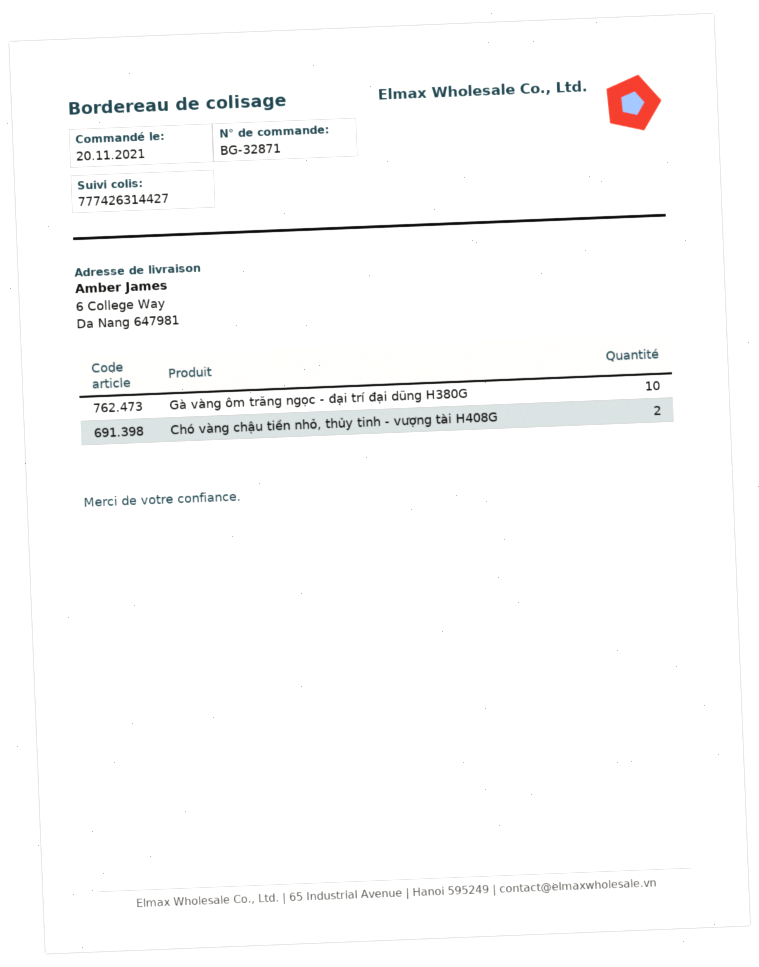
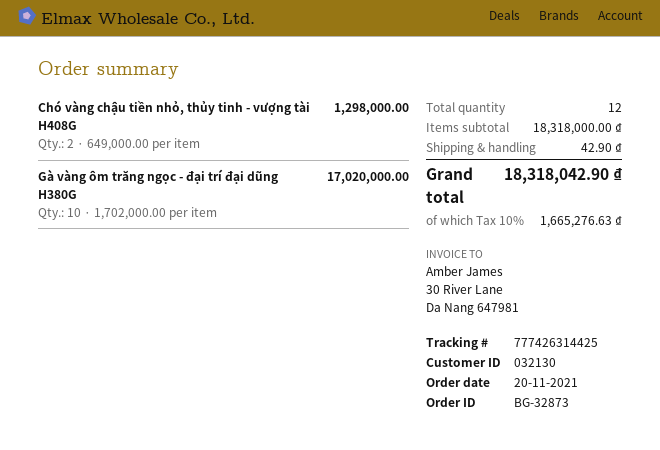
order number: BG-32871 -> BG-32873
tracking number: 777426314427 -> 777426314425

